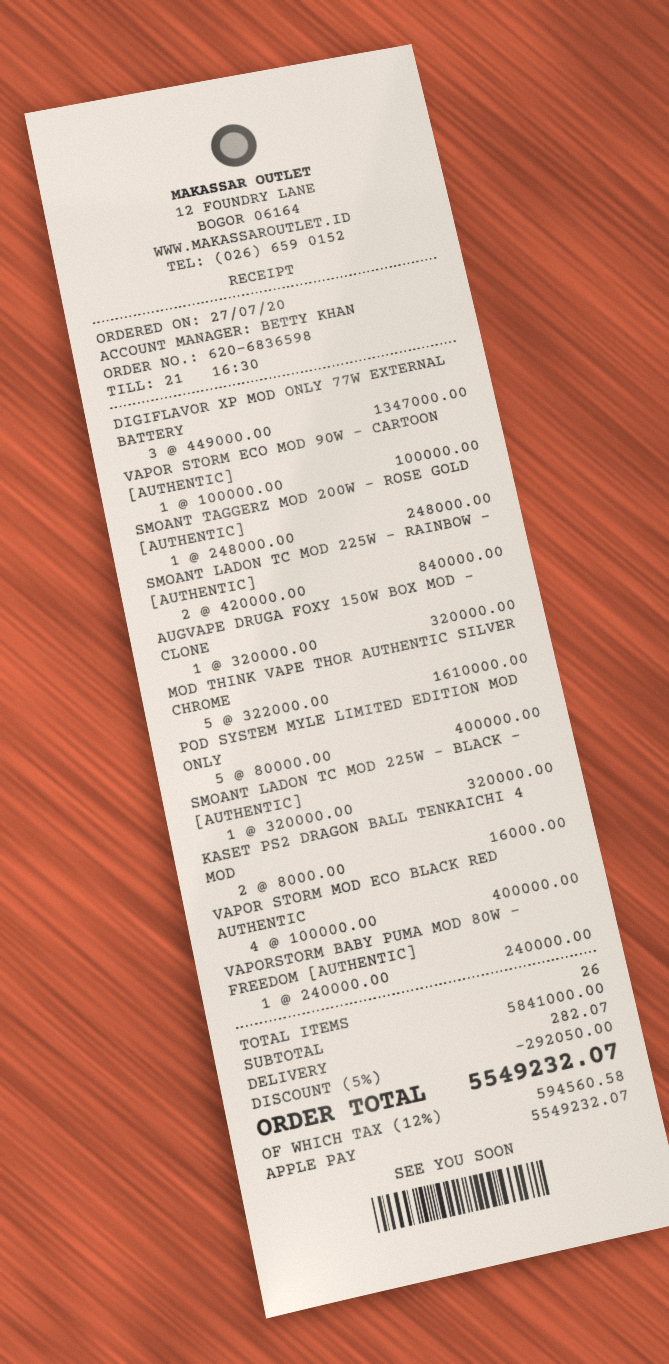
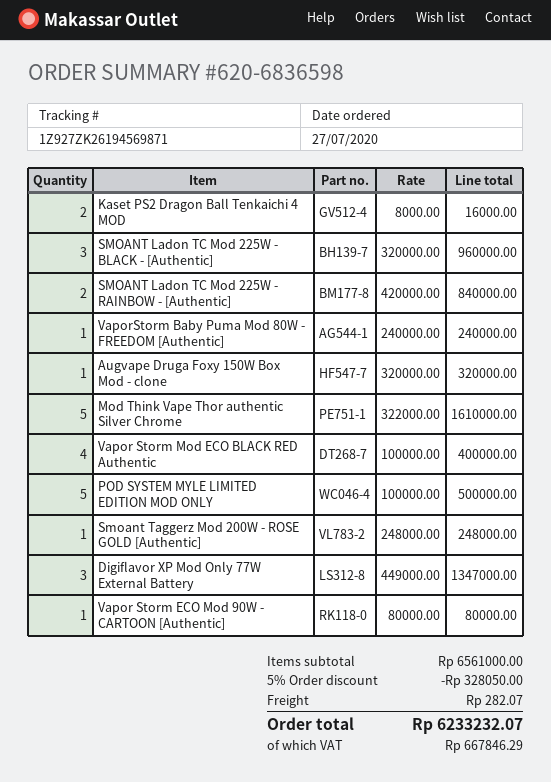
VAPOR STORM ECO MOD 90W - CARTOON [AUTHENTIC]: 1 x 100000.00 = 100000.00 -> 1 x 80000.00 = 80000.00
POD SYSTEM MYLE LIMITED EDITION MOD ONLY: 5 x 80000.00 = 400000.00 -> 5 x 100000.00 = 500000.00
SMOANT LADON TC MOD 225W - BLACK - [AUTHENTIC]: 1 x 320000.00 = 320000.00 -> 3 x 320000.00 = 960000.00
subtotal: 5841000.00 -> 6561000.00
discount: 5% = 292050.00 -> 5% = 328050.00
tax: 594560.58 -> 667846.29
total: 5549232.07 -> 6233232.07

